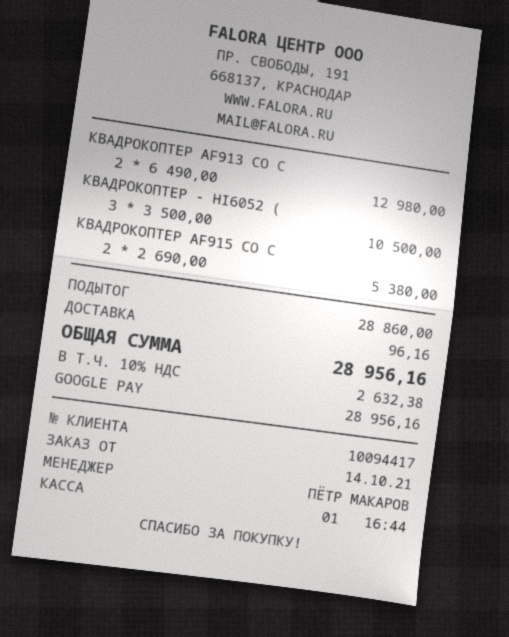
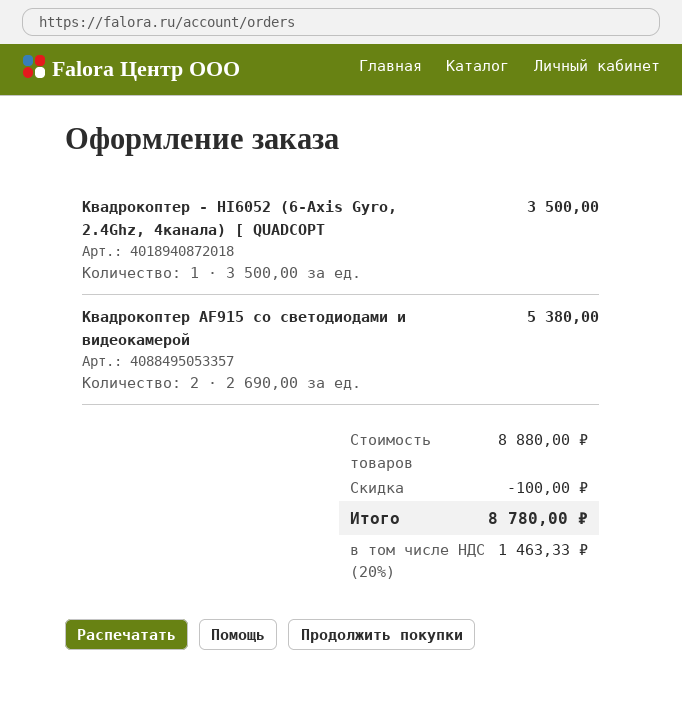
КВАДРОКОПТЕР AF913 СО С: 2 x 6490.00 = 12980.00 -> none
КВАДРОКОПТЕР - HI6052 (: 3 x 3500.00 = 10500.00 -> 1 x 3500.00 = 3500.00
subtotal: 28860.00 -> 8880.00
discount: none -> 100.00
shipping: 96.16 -> none
tax: 10% = 2632.38 -> 20% = 1463.33
total: 28956.16 -> 8780.00

